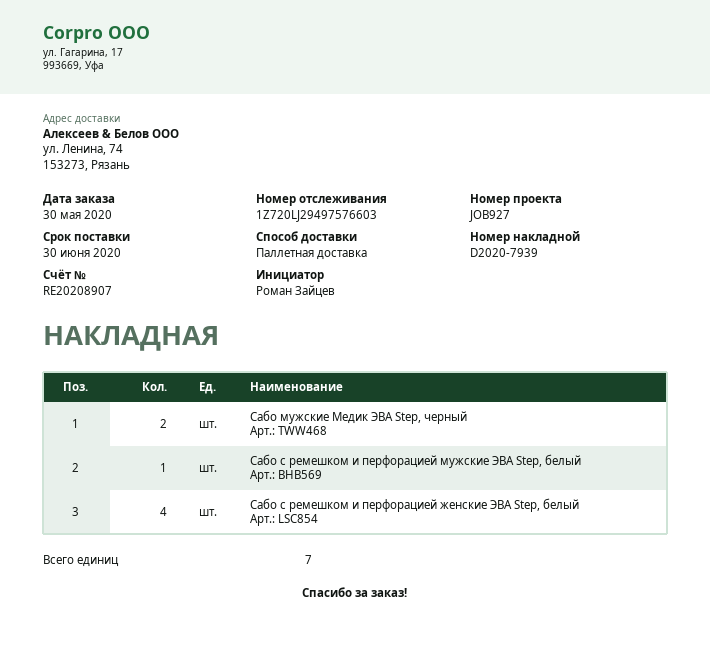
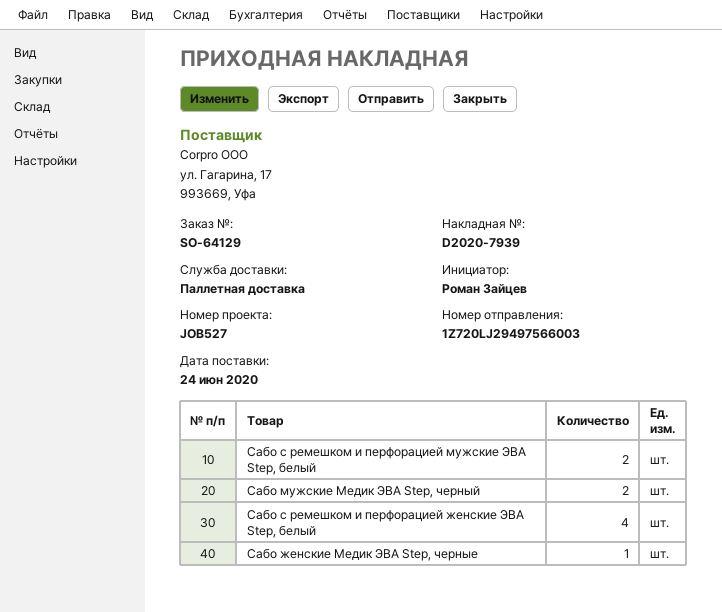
delivery date: 2020-06-30 -> 2020-06-24
reference: JOB927 -> JOB527
tracking number: 1Z720LJ29497576603 -> 1Z720LJ29497566003
Сабо с ремешком и перфорацией мужские ЭВА Step, белый: 1 -> 2
Сабо женские Медик ЭВА Step, черные: none -> 1

